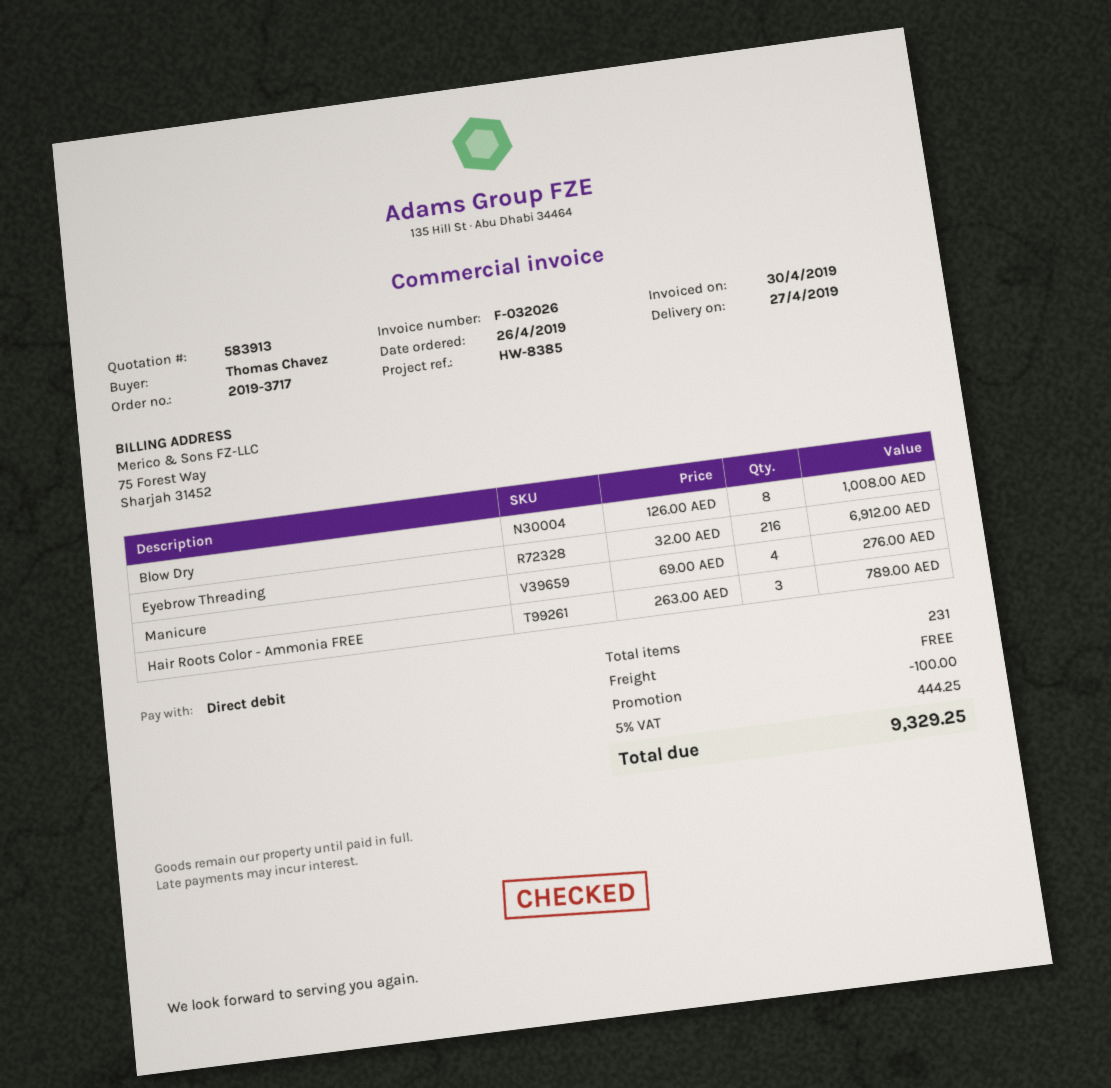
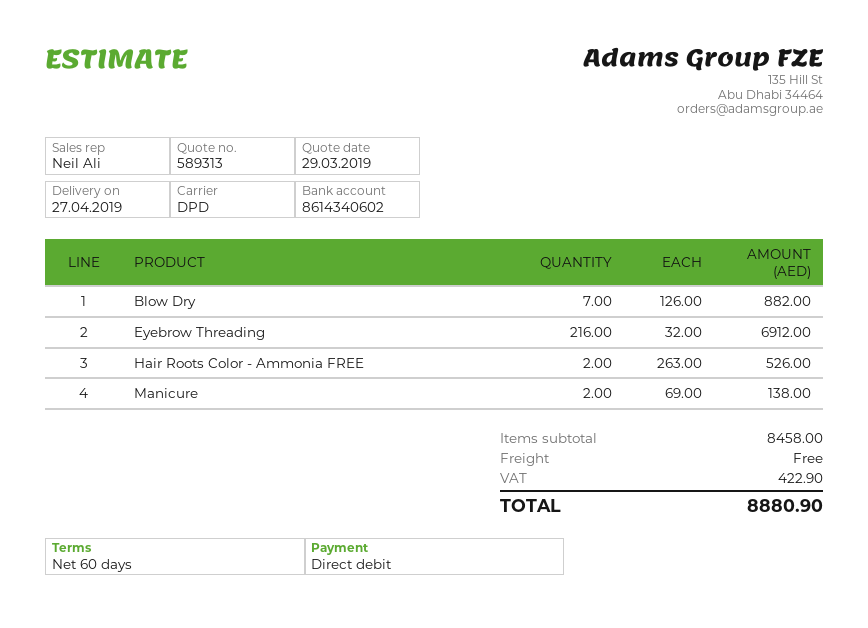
quote number: 583913 -> 589313
Blow Dry: 8 x 126.00 = 1008.00 -> 7 x 126.00 = 882.00
Manicure: 4 x 69.00 = 276.00 -> 2 x 69.00 = 138.00
Hair Roots Color - Ammonia FREE: 3 x 263.00 = 789.00 -> 2 x 263.00 = 526.00
discount: 100.00 -> none
tax: 444.25 -> 422.90
total: 9329.25 -> 8880.90

